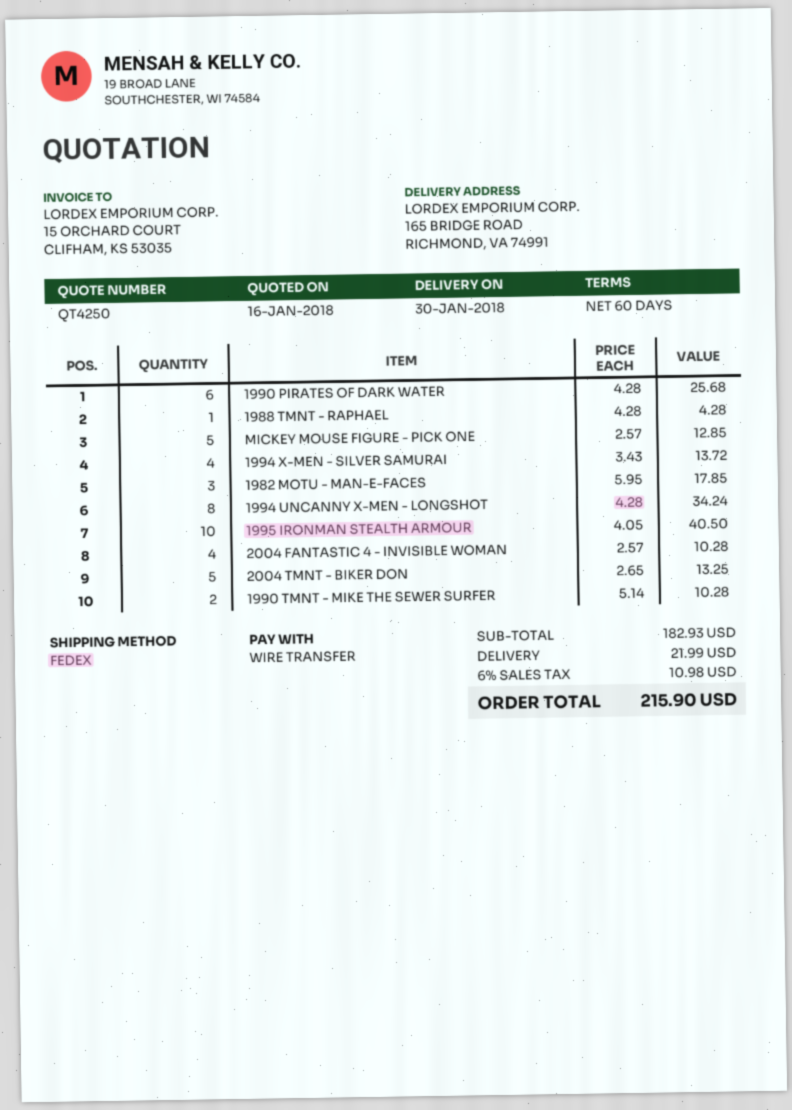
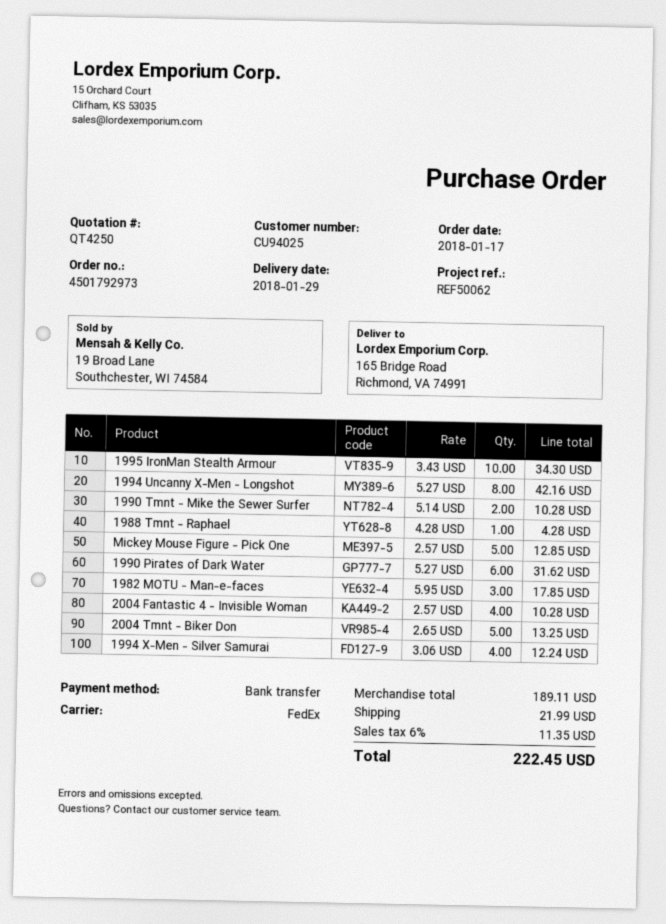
delivery date: 2018-01-30 -> 2018-01-29
1990 PIRATES OF DARK WATER: 6 x 4.28 = 25.68 -> 6 x 5.27 = 31.62
1994 X-MEN - SILVER SAMURAI: 4 x 3.43 = 13.72 -> 4 x 3.06 = 12.24
1994 UNCANNY X-MEN - LONGSHOT: 8 x 4.28 = 34.24 -> 8 x 5.27 = 42.16
1995 IRONMAN STEALTH ARMOUR: 10 x 4.05 = 40.50 -> 10 x 3.43 = 34.30
subtotal: 182.93 -> 189.11
tax: 6% = 10.98 -> 6% = 11.35
total: 215.90 -> 222.45

